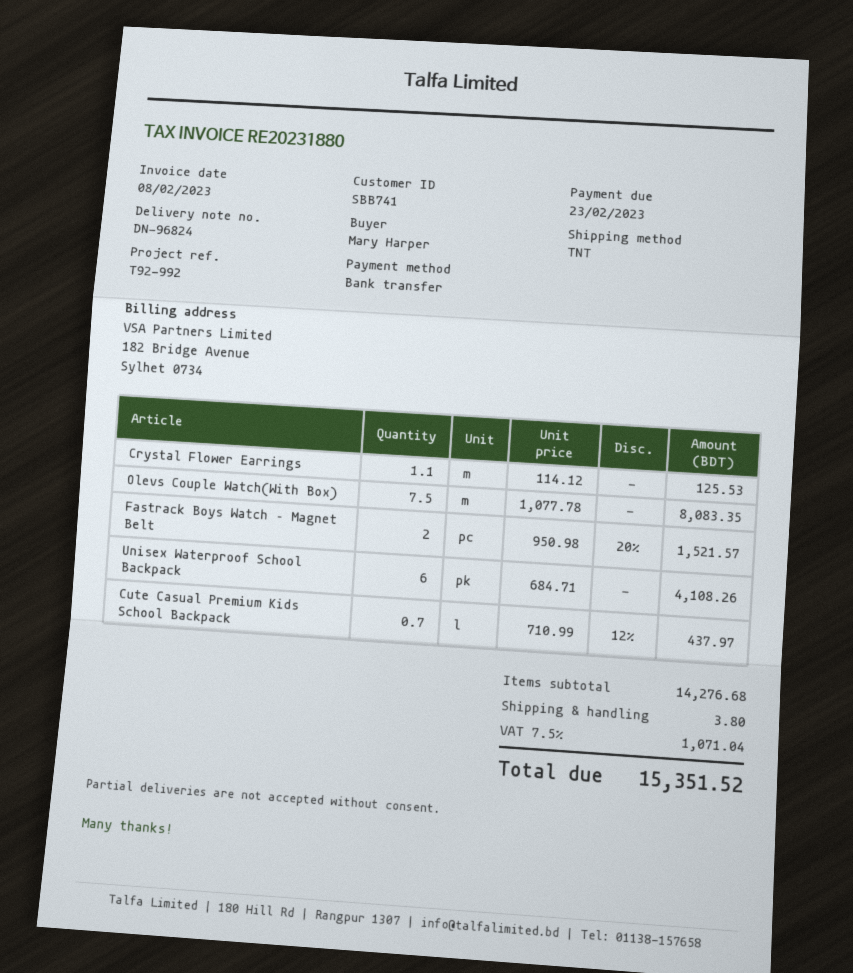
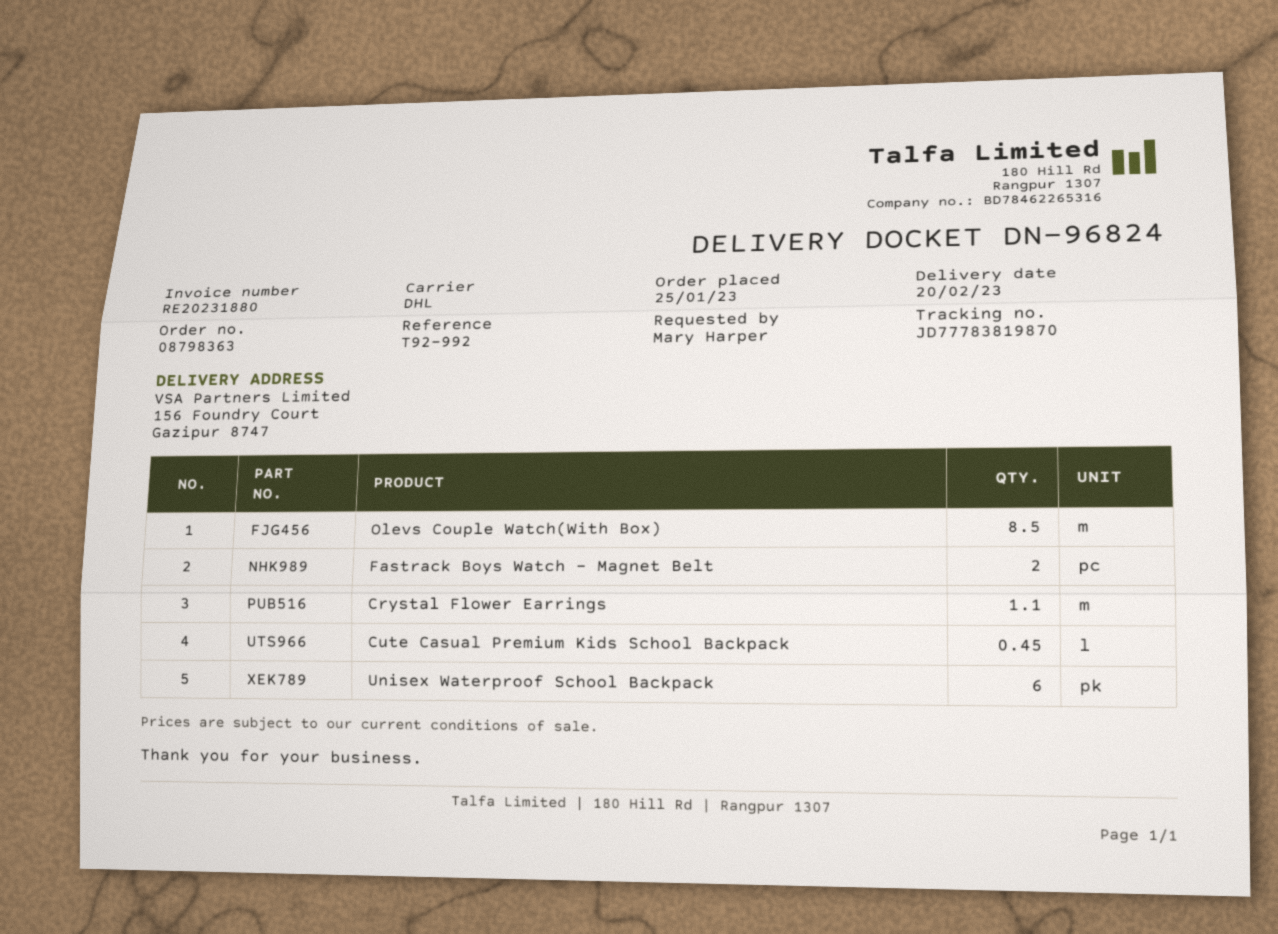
shipping method: TNT -> DHL
Olevs Couple Watch(With Box): 7.5 -> 8.5
Cute Casual Premium Kids School Backpack: 0.7 -> 0.45

